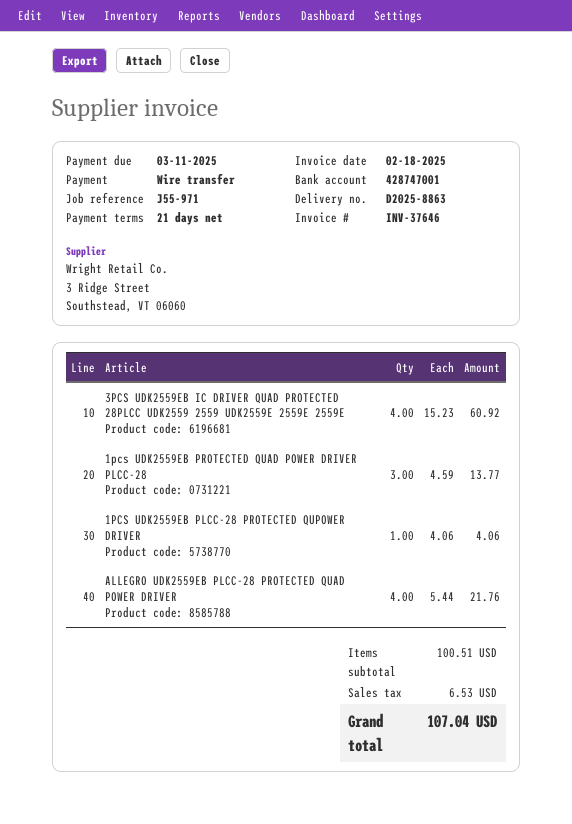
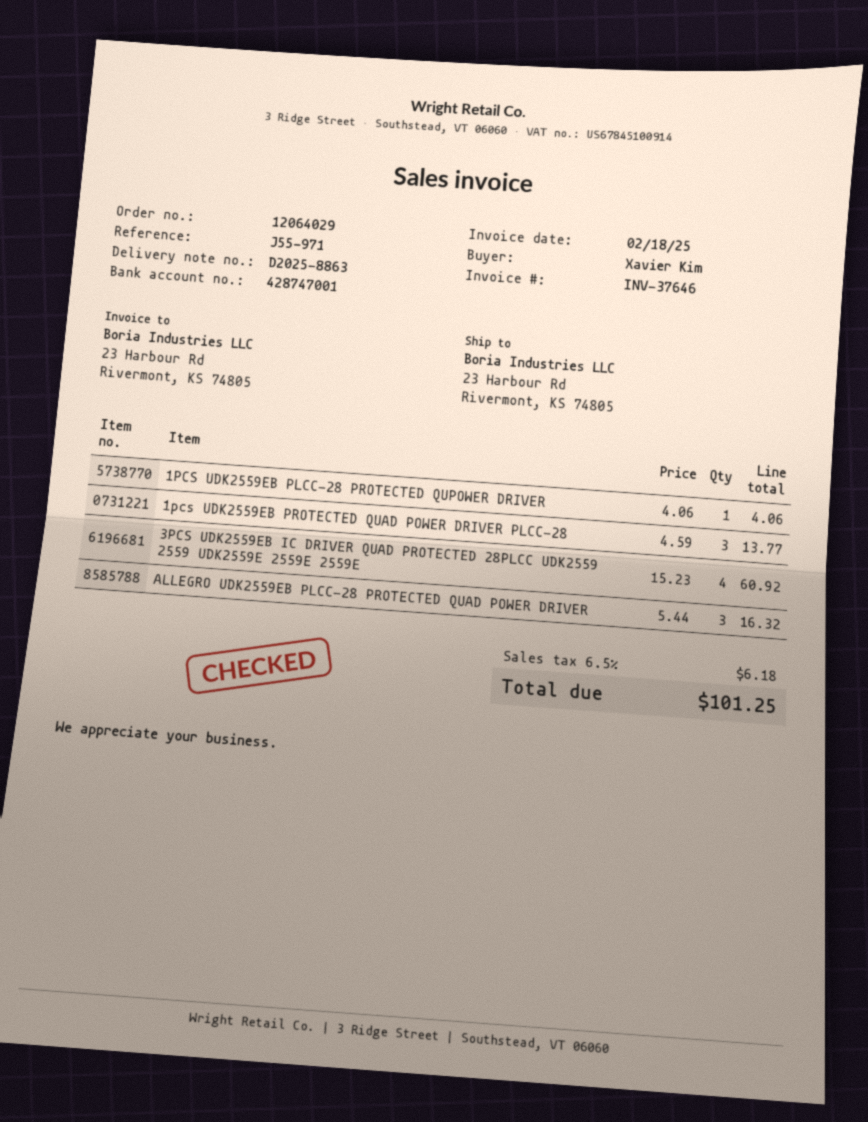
ALLEGRO UDK2559EB PLCC-28 PROTECTED QUAD POWER DRIVER: 4 x 5.44 = 21.76 -> 3 x 5.44 = 16.32
tax: 6.53 -> 6.18
total: 107.04 -> 101.25

